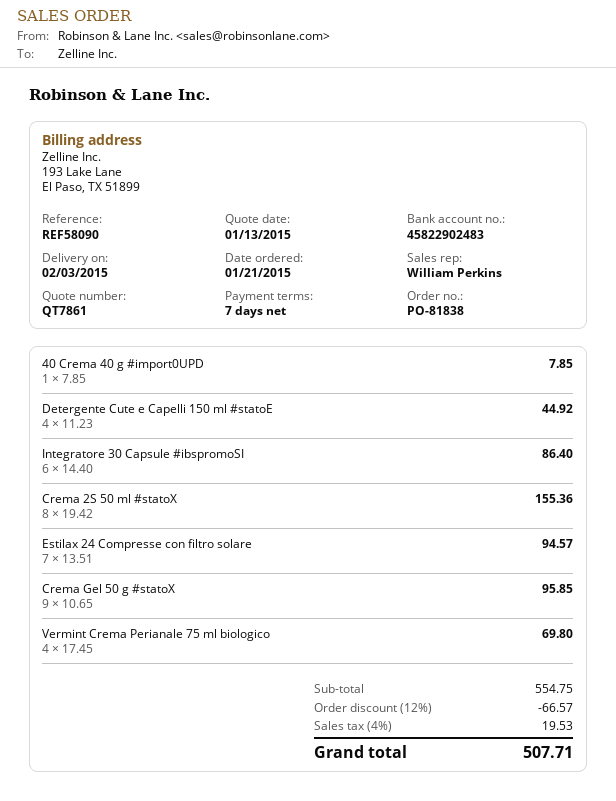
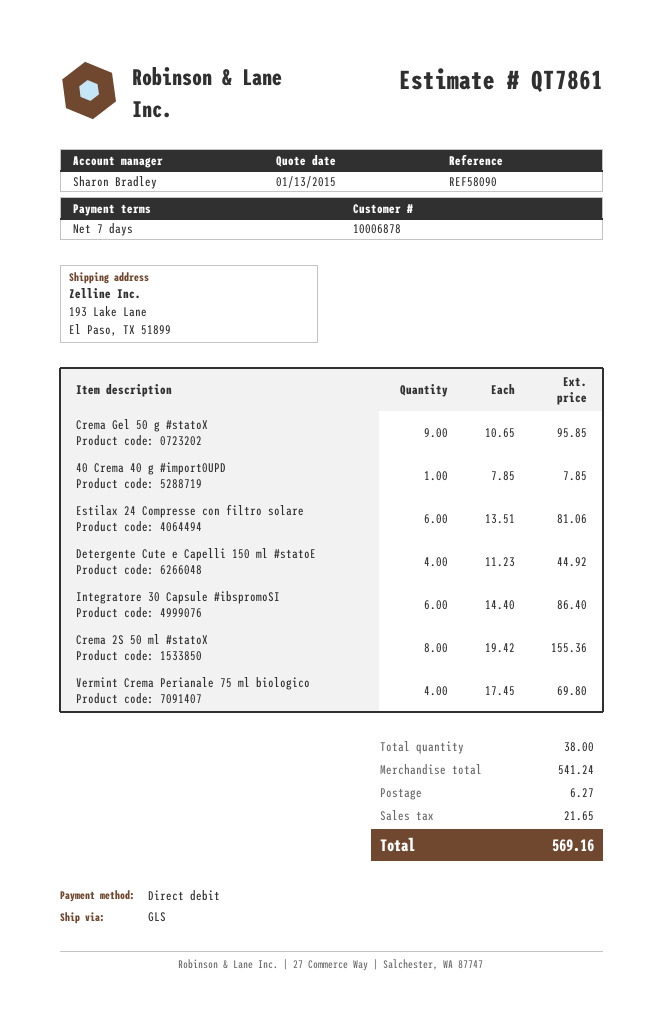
sales rep: William Perkins -> Sharon Bradley
Estilax 24 Compresse con filtro solare: 7 x 13.51 = 94.57 -> 6 x 13.51 = 81.06
subtotal: 554.75 -> 541.24
discount: 12% = 66.57 -> none
shipping: none -> 6.27
tax: 19.53 -> 21.65
total: 507.71 -> 569.16

